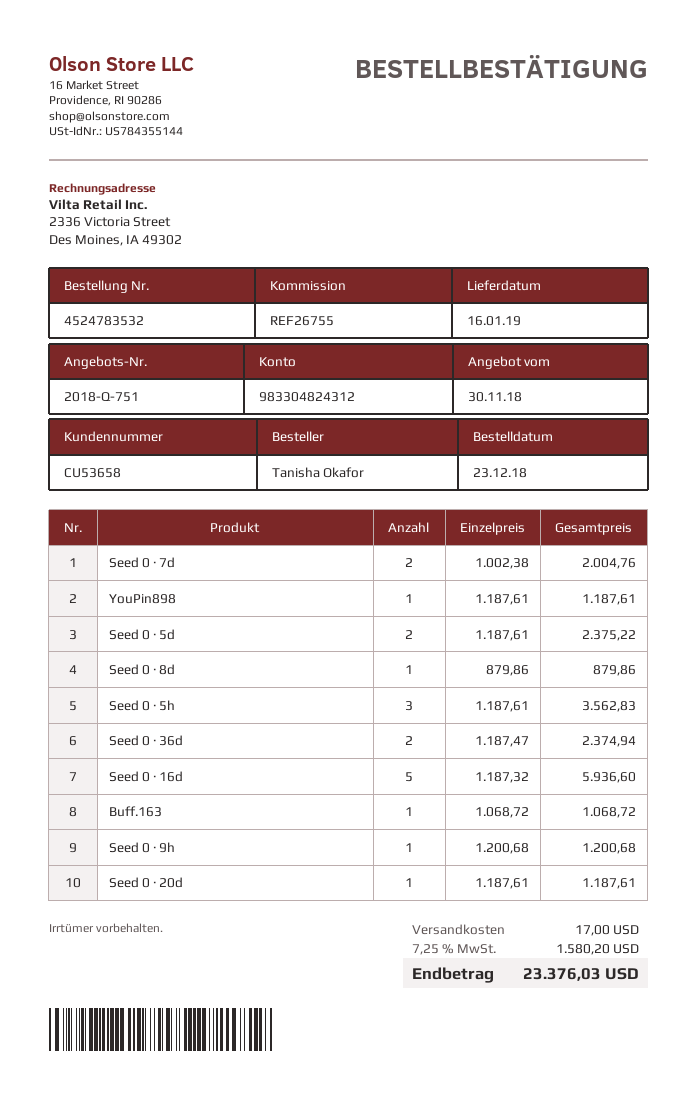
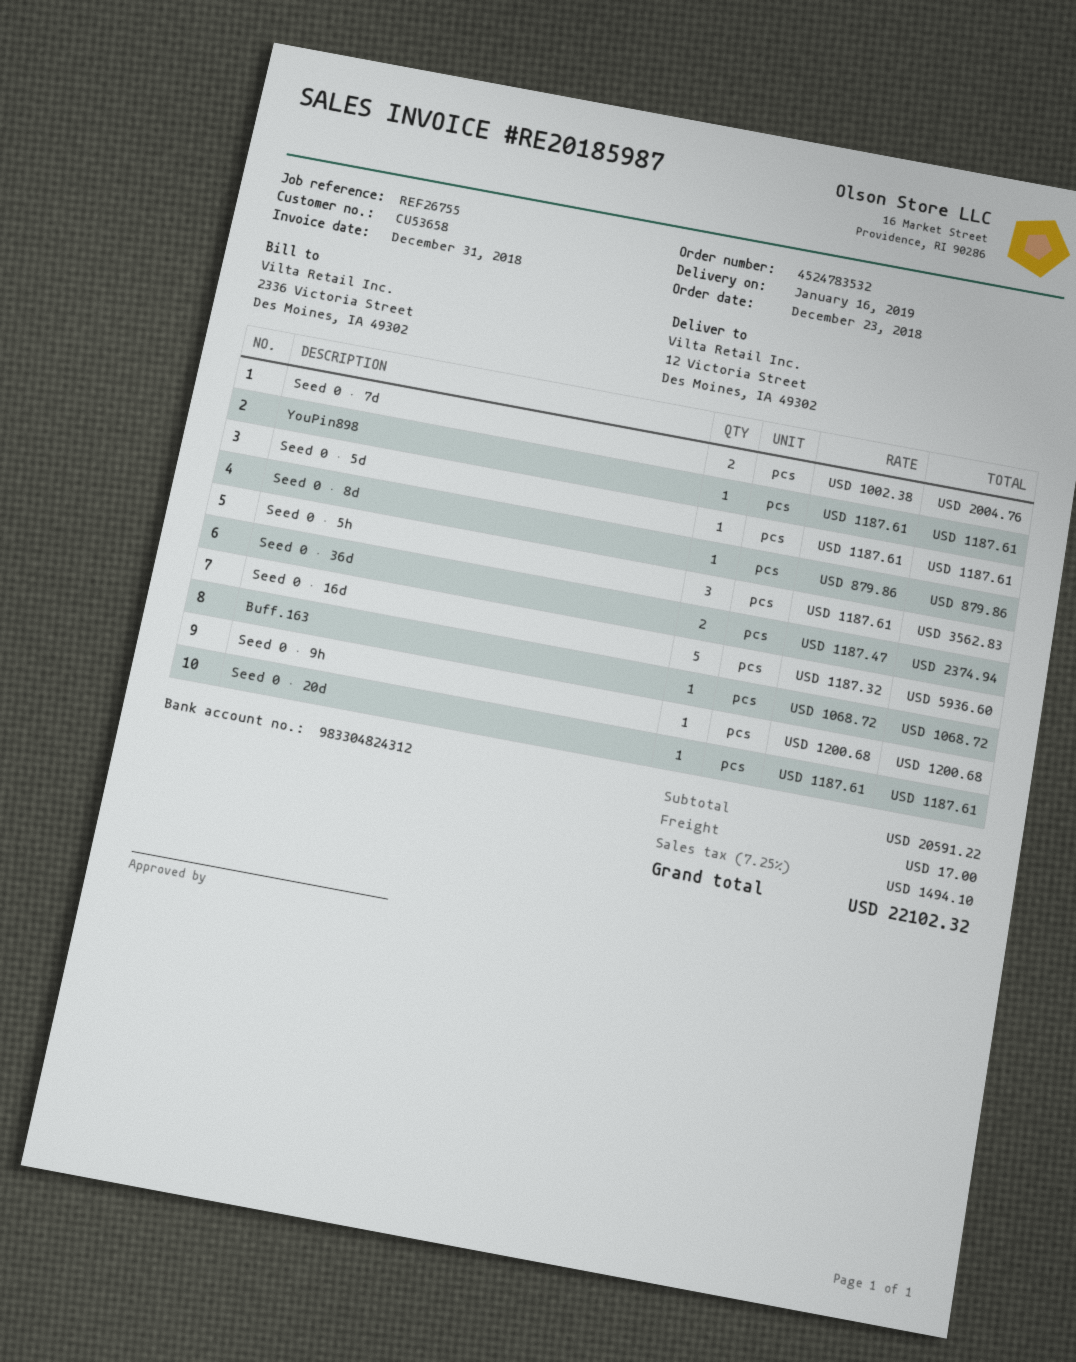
Seed 0 · 5d: 2 x 1187.61 = 2375.22 -> 1 x 1187.61 = 1187.61
tax: 7.25% = 1580.20 -> 7.25% = 1494.10
total: 23376.03 -> 22102.32

